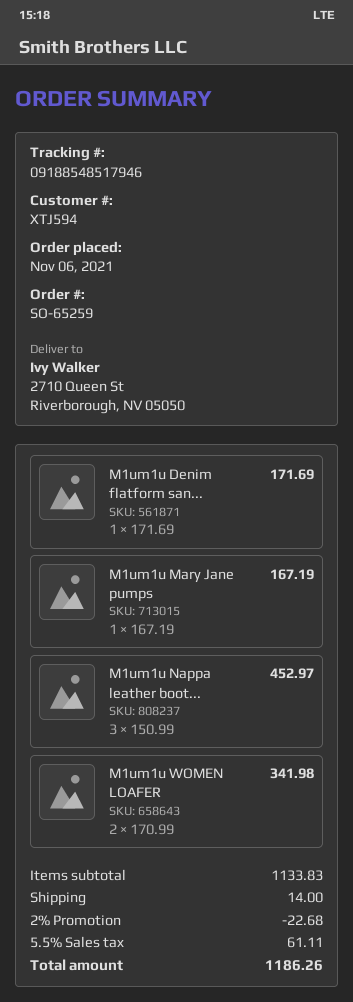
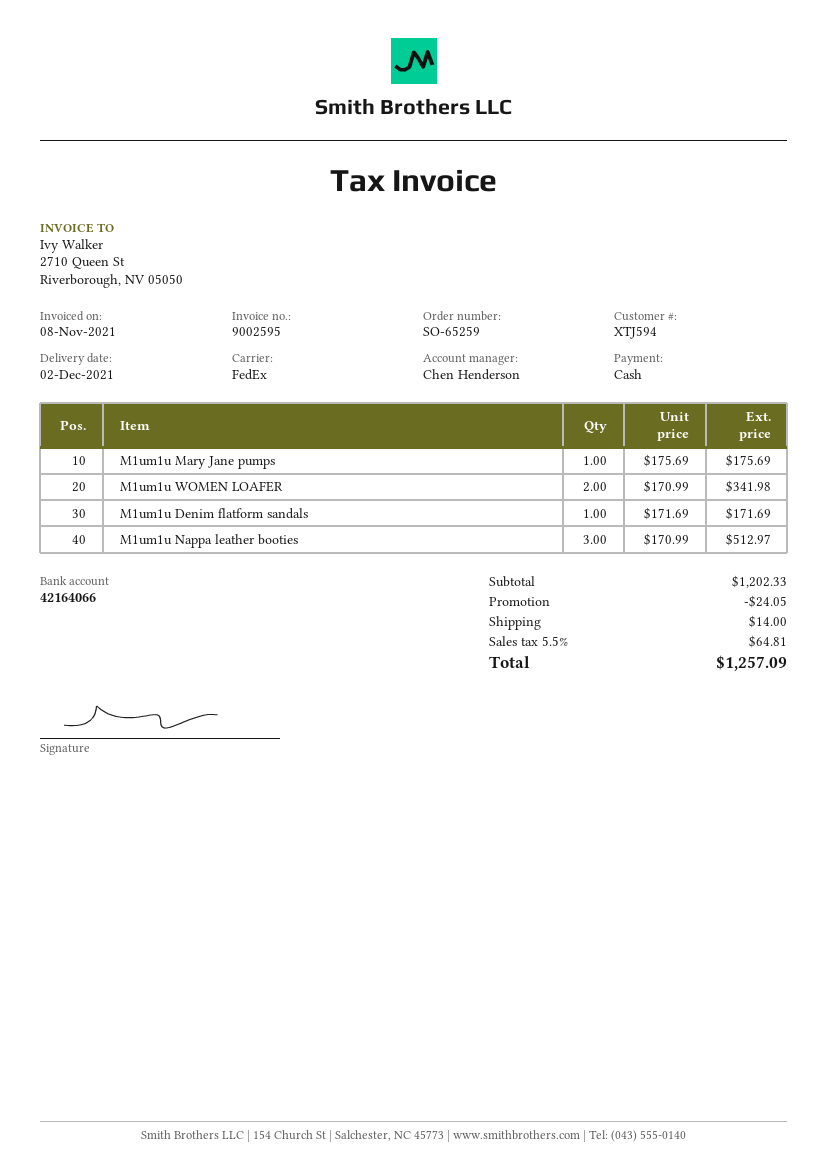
M1um1u Mary Jane pumps: 1 x 167.19 = 167.19 -> 1 x 175.69 = 175.69
M1um1u Nappa leather boot...: 3 x 150.99 = 452.97 -> 3 x 170.99 = 512.97
subtotal: 1133.83 -> 1202.33
discount: 22.68 -> 24.05
tax: 5.5% = 61.11 -> 5.5% = 64.81
total: 1186.26 -> 1257.09

